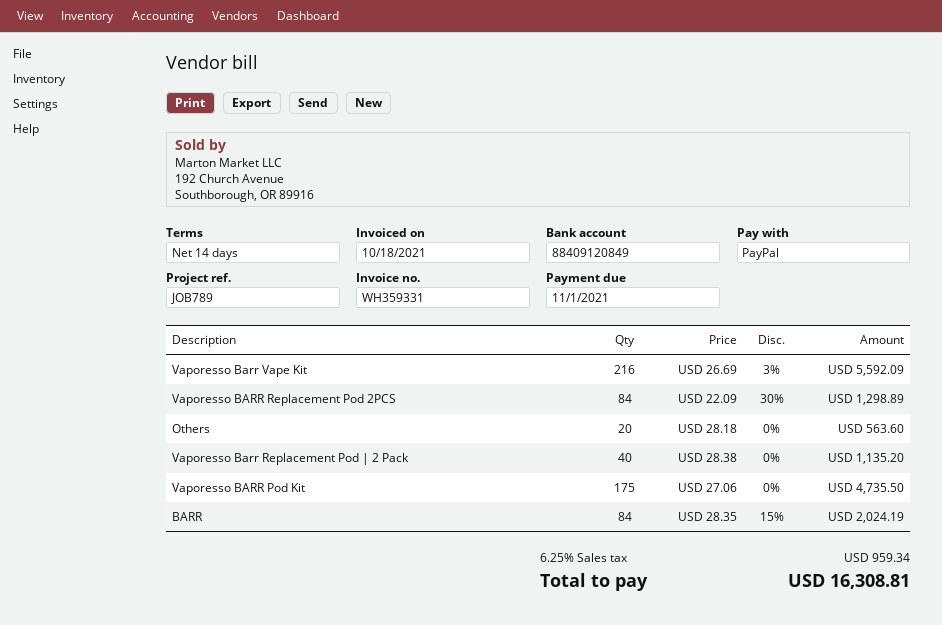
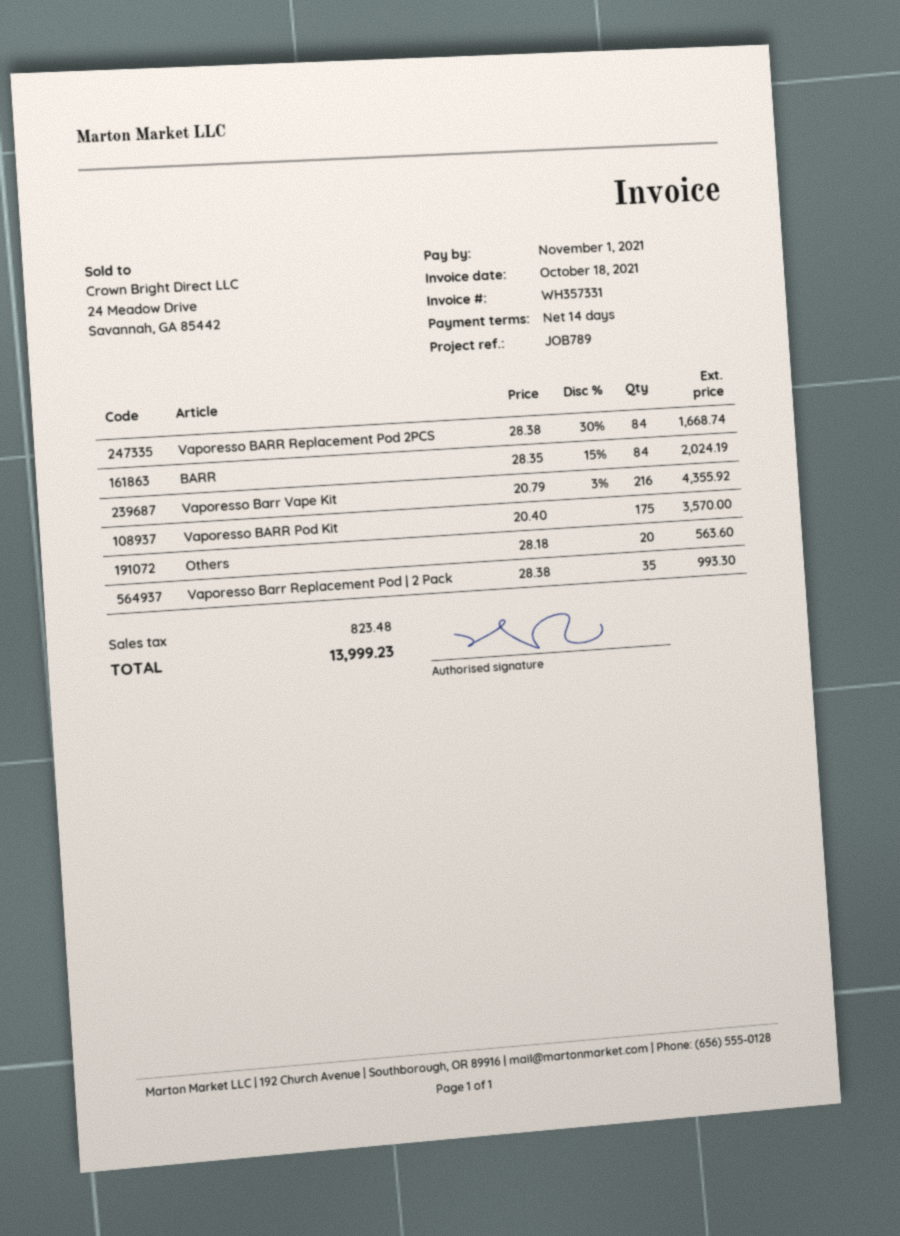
invoice number: WH359331 -> WH357331
Vaporesso Barr Vape Kit: 216 x 26.69 - 3% = 5592.09 -> 216 x 20.79 - 3% = 4355.92
Vaporesso BARR Replacement Pod 2PCS: 84 x 22.09 - 30% = 1298.89 -> 84 x 28.38 - 30% = 1668.74
Vaporesso Barr Replacement Pod | 2 Pack: 40 x 28.38 = 1135.20 -> 35 x 28.38 = 993.30
Vaporesso BARR Pod Kit: 175 x 27.06 = 4735.50 -> 175 x 20.40 = 3570.00
tax: 959.34 -> 823.48
total: 16308.81 -> 13999.23

